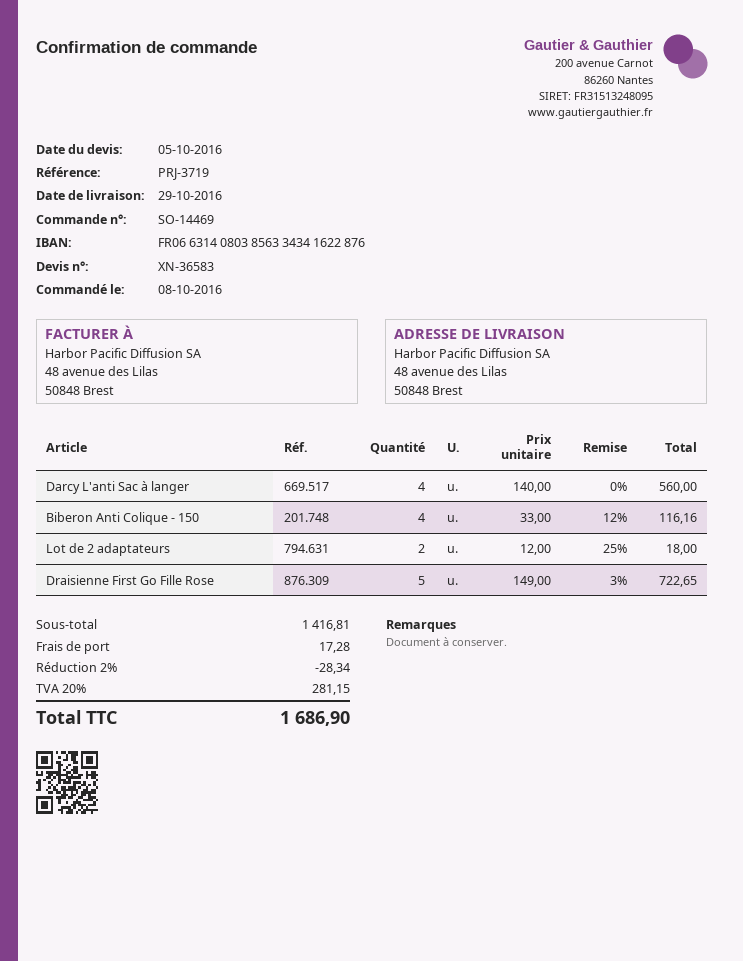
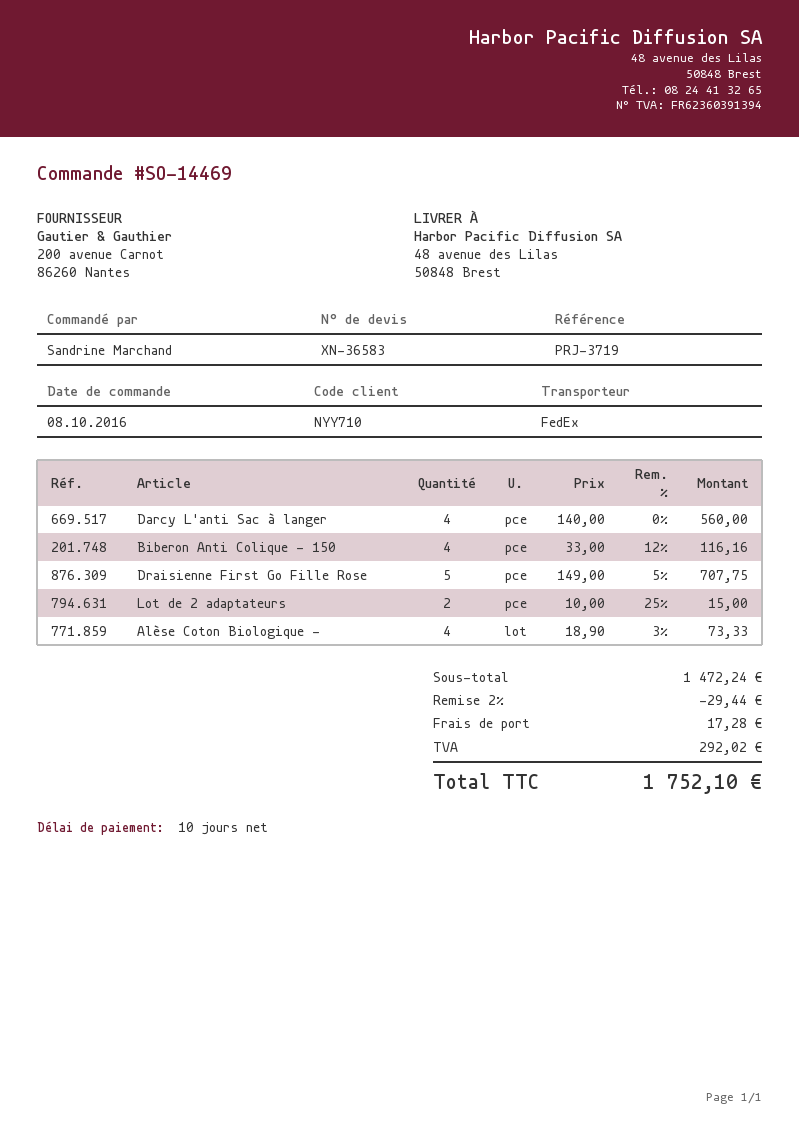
Lot de 2 adaptateurs: 2 x 12.00 - 25% = 18.00 -> 2 x 10.00 - 25% = 15.00
Draisienne First Go Fille Rose: 5 x 149.00 - 3% = 722.65 -> 5 x 149.00 - 5% = 707.75
Alèse Coton Biologique -: none -> 4 x 18.90 - 3% = 73.33
subtotal: 1416.81 -> 1472.24
discount: 2% = 28.34 -> 2% = 29.44
tax: 281.15 -> 292.02
total: 1686.90 -> 1752.10

